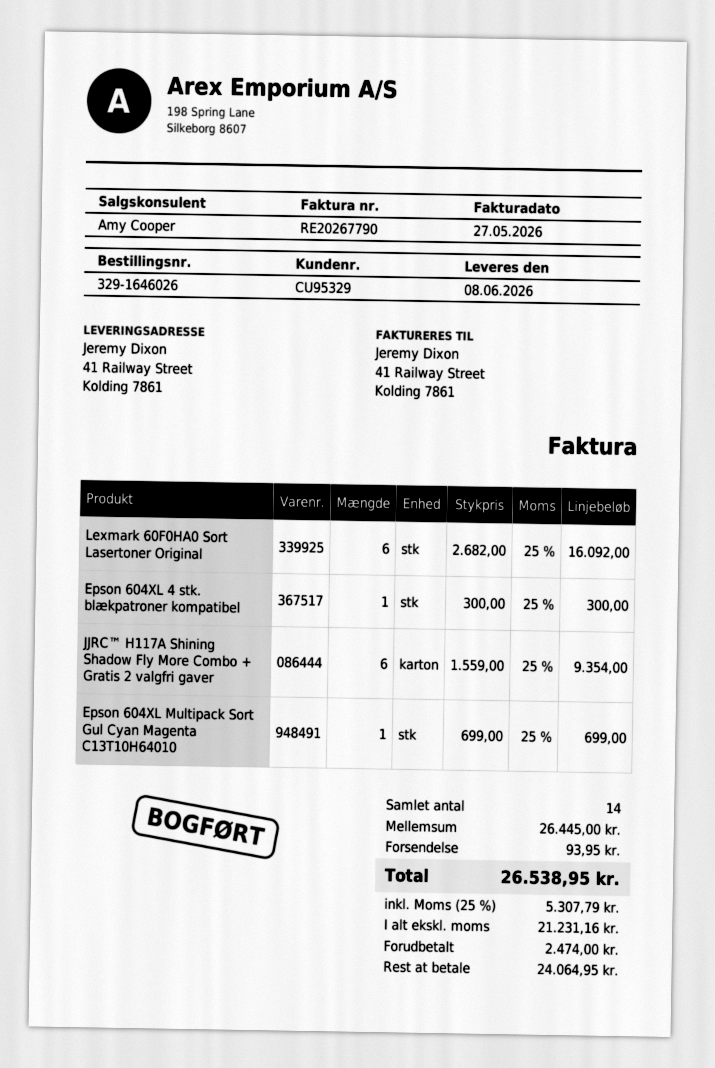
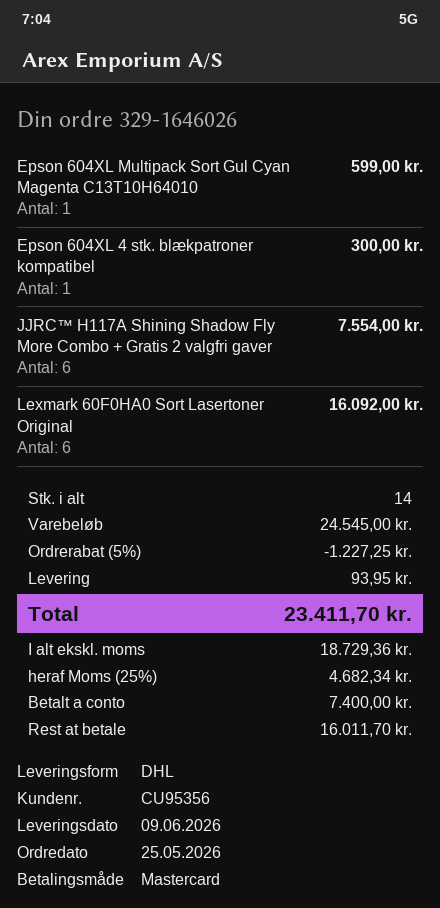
delivery date: 2026-06-08 -> 2026-06-09
customer number: CU95329 -> CU95356
JJRC™ H117A Shining Shadow Fly More Combo + Gratis 2 valgfri gaver: 6 for 9354.00 -> 6 for 7554.00
Epson 604XL Multipack Sort Gul Cyan Magenta C13T10H64010: 1 for 699.00 -> 1 for 599.00
subtotal: 26445.00 -> 24545.00
discount: none -> 5% = 1227.25
net: 21231.16 -> 18729.36
tax: 25% = 5307.79 -> 25% = 4682.34
total: 26538.95 -> 23411.70
deposit: 2474.00 -> 7400.00
balance: 24064.95 -> 16011.70

